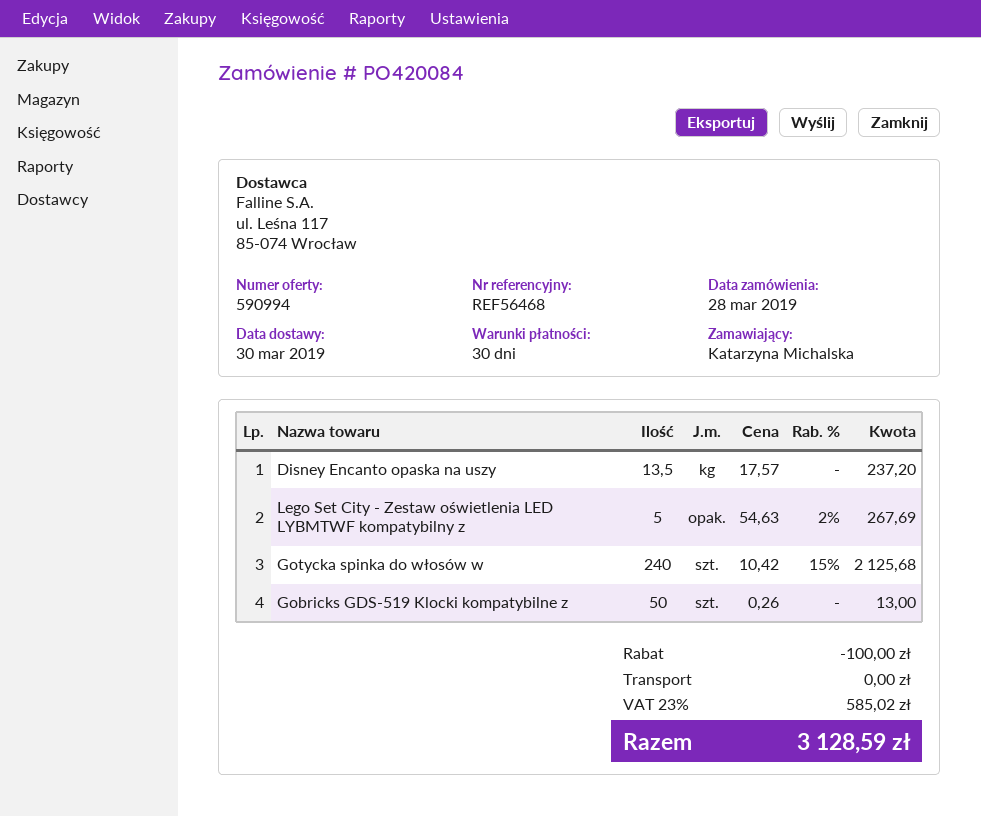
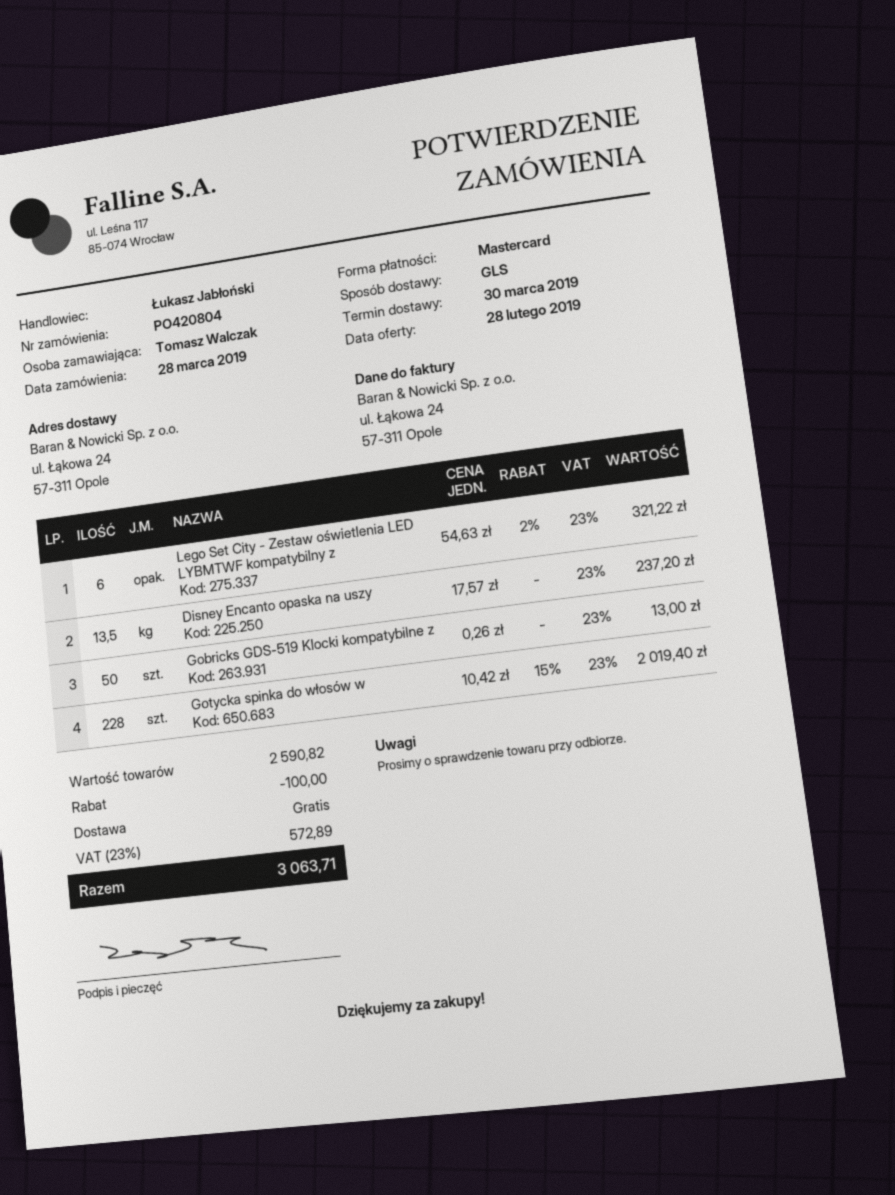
order number: PO420084 -> PO420804
ordered by: Katarzyna Michalska -> Tomasz Walczak
Lego Set City - Zestaw oświetlenia LED LYBMTWF kompatybilny z: 5 x 54.63 - 2% = 267.69 -> 6 x 54.63 - 2% = 321.22
Gotycka spinka do włosów w: 240 x 10.42 - 15% = 2125.68 -> 228 x 10.42 - 15% = 2019.40
tax: 23% = 585.02 -> 23% = 572.89
total: 3128.59 -> 3063.71

